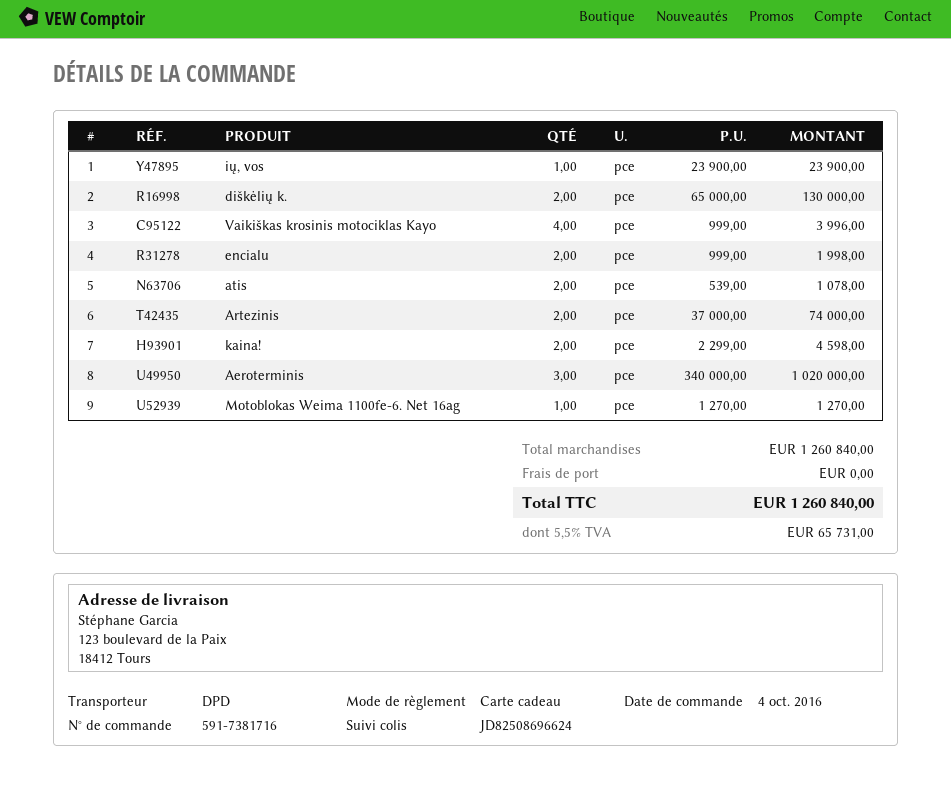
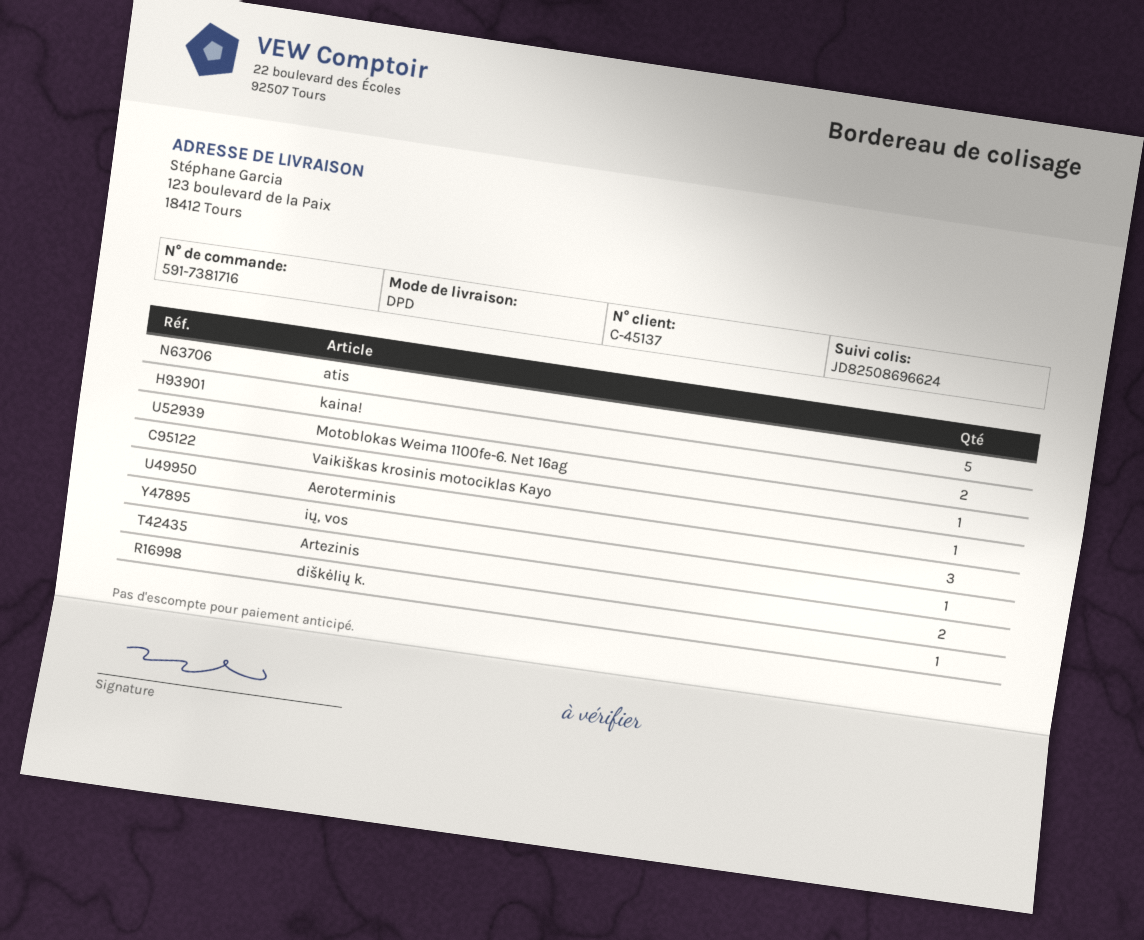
diškėlių k.: 2 -> 1
Vaikiškas krosinis motociklas Kayo: 4 -> 1
encialu: 2 -> none
atis: 2 -> 5

